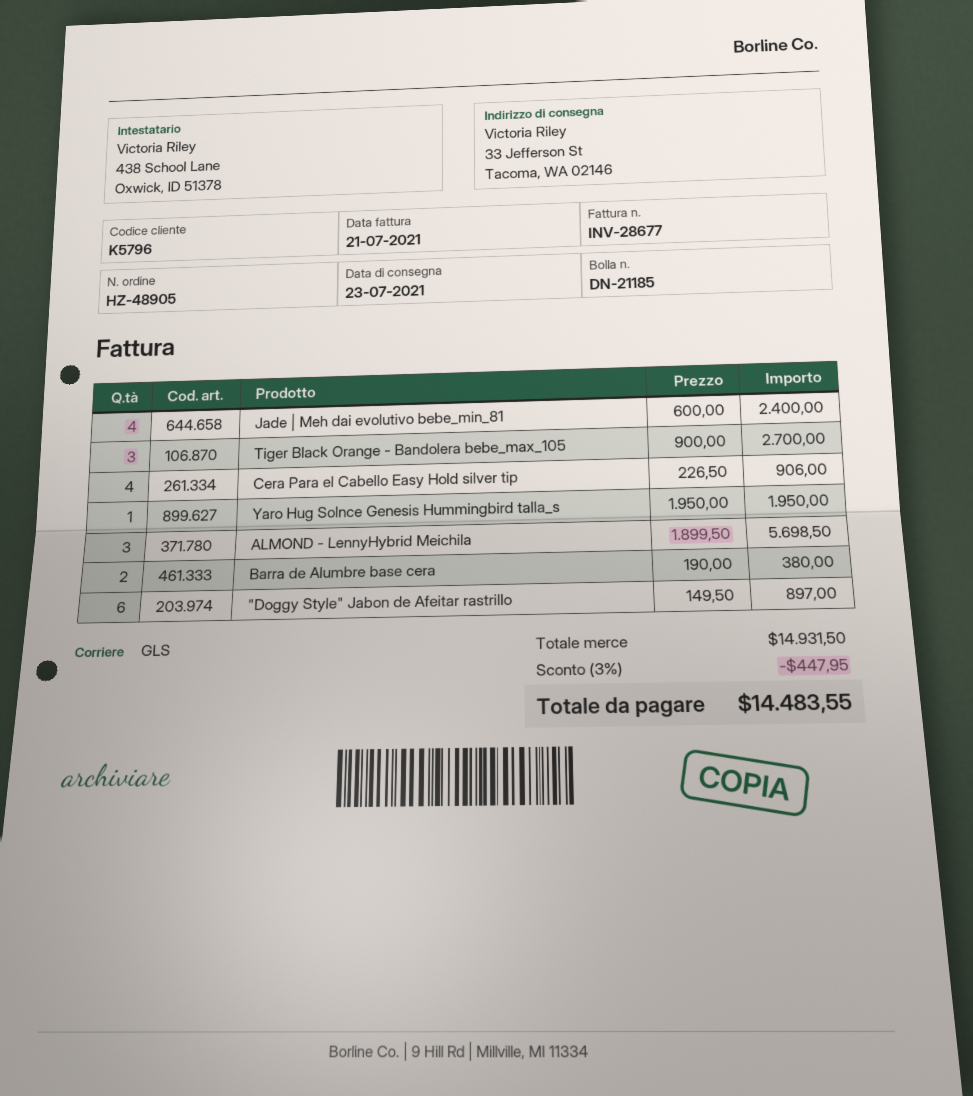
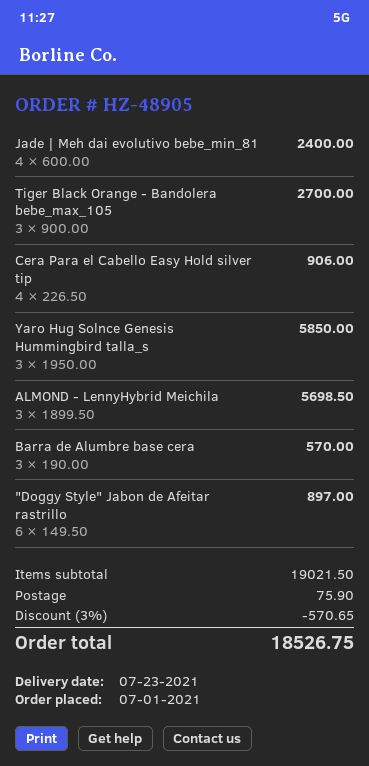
Yaro Hug Solnce Genesis Hummingbird talla_s: 1 x 1950.00 = 1950.00 -> 3 x 1950.00 = 5850.00
Barra de Alumbre base cera: 2 x 190.00 = 380.00 -> 3 x 190.00 = 570.00
subtotal: 14931.50 -> 19021.50
discount: 3% = 447.95 -> 3% = 570.65
shipping: none -> 75.90
total: 14483.55 -> 18526.75

